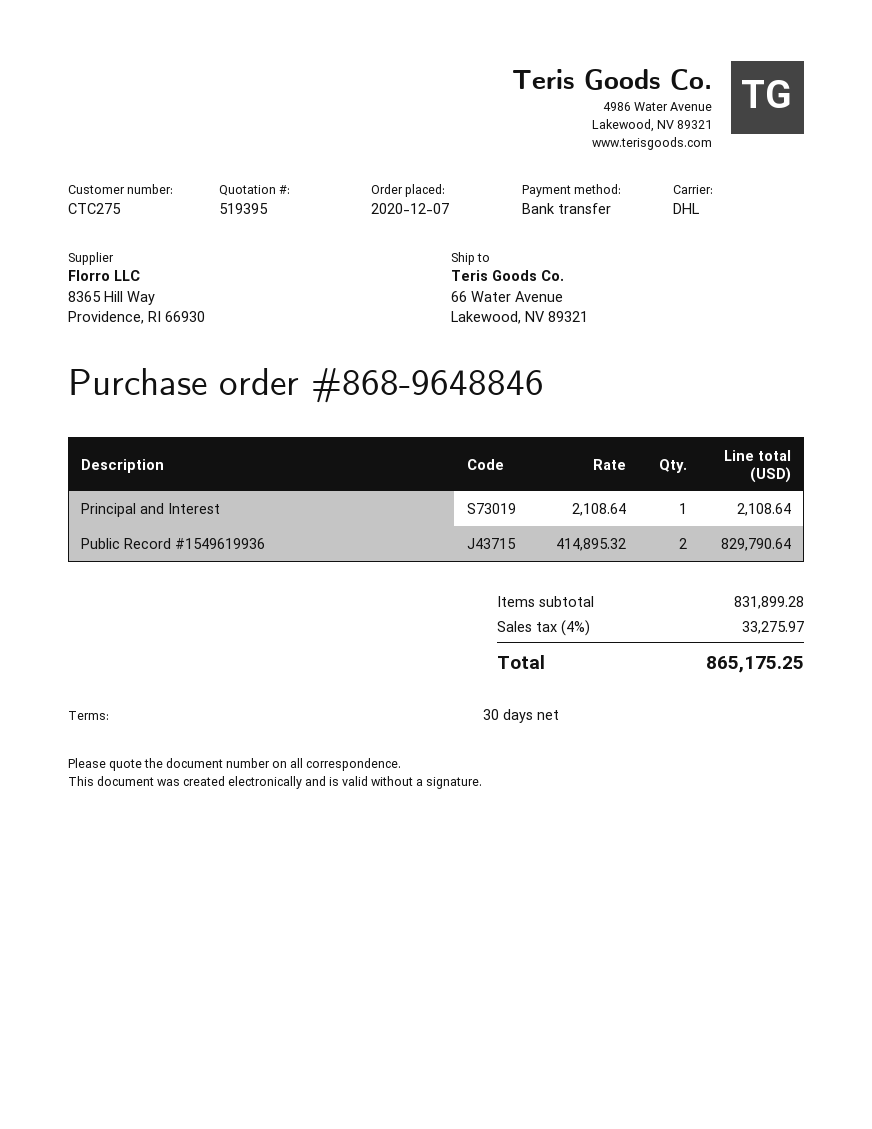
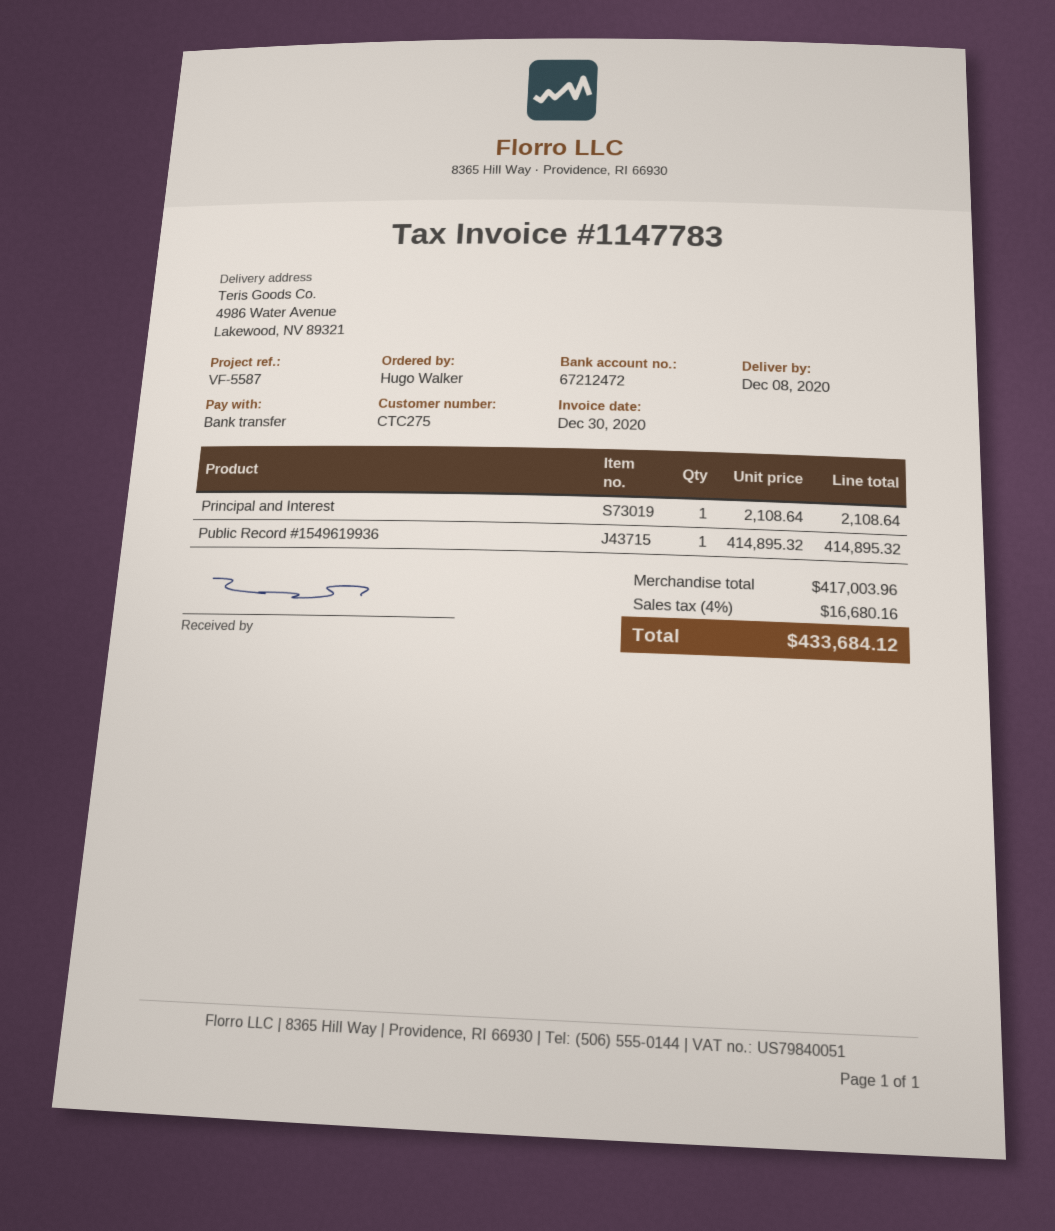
ship to: 66 Water Avenue, Lakewood, NV 89321 -> 4986 Water Avenue, Lakewood, NV 89321
Public Record #1549619936: 2 x 414895.32 = 829790.64 -> 1 x 414895.32 = 414895.32
subtotal: 831899.28 -> 417003.96
tax: 4% = 33275.97 -> 4% = 16680.16
total: 865175.25 -> 433684.12

